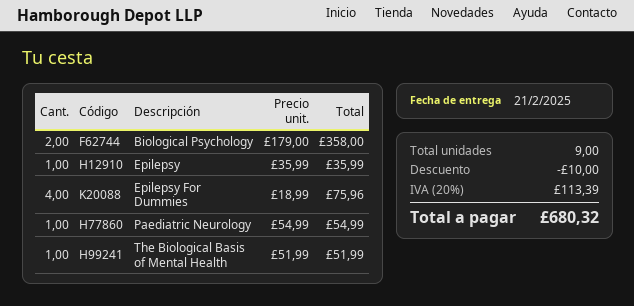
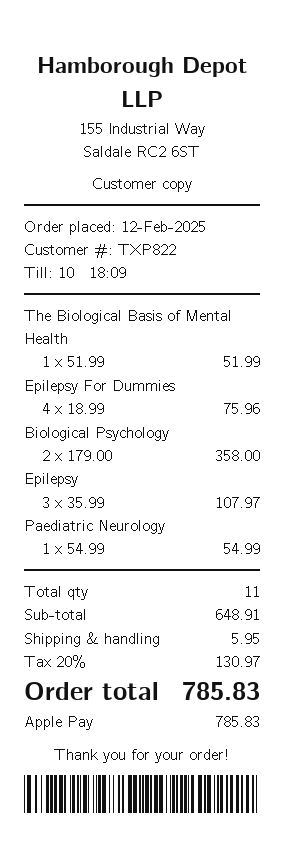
Epilepsy: 1 x 35.99 = 35.99 -> 3 x 35.99 = 107.97
total quantity: 9 -> 11
discount: 10.00 -> none
shipping: none -> 5.95
tax: 20% = 113.39 -> 20% = 130.97
total: 680.32 -> 785.83

